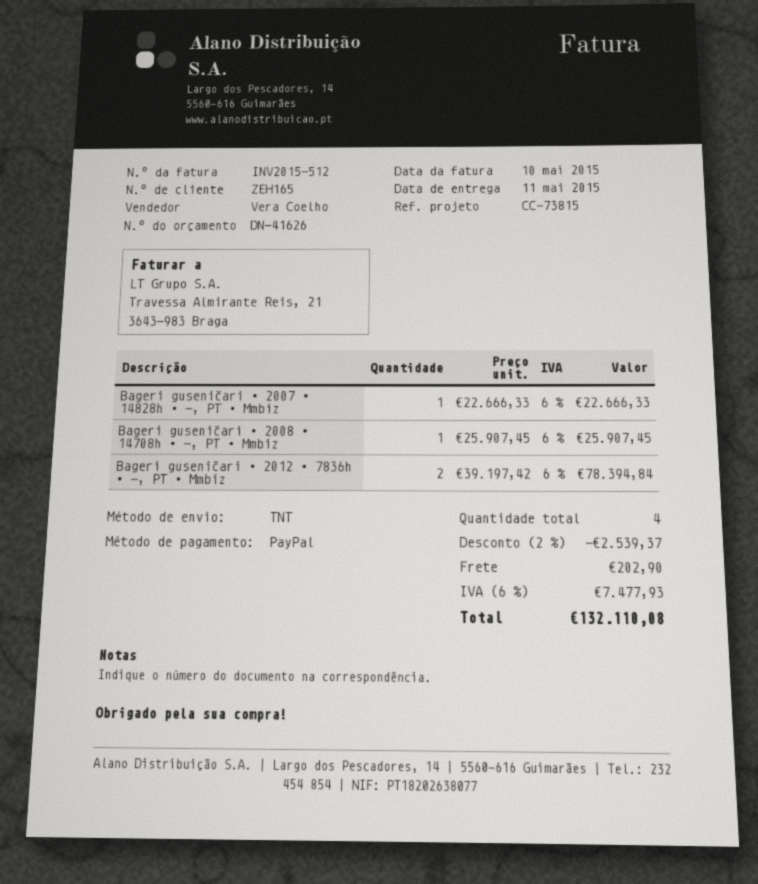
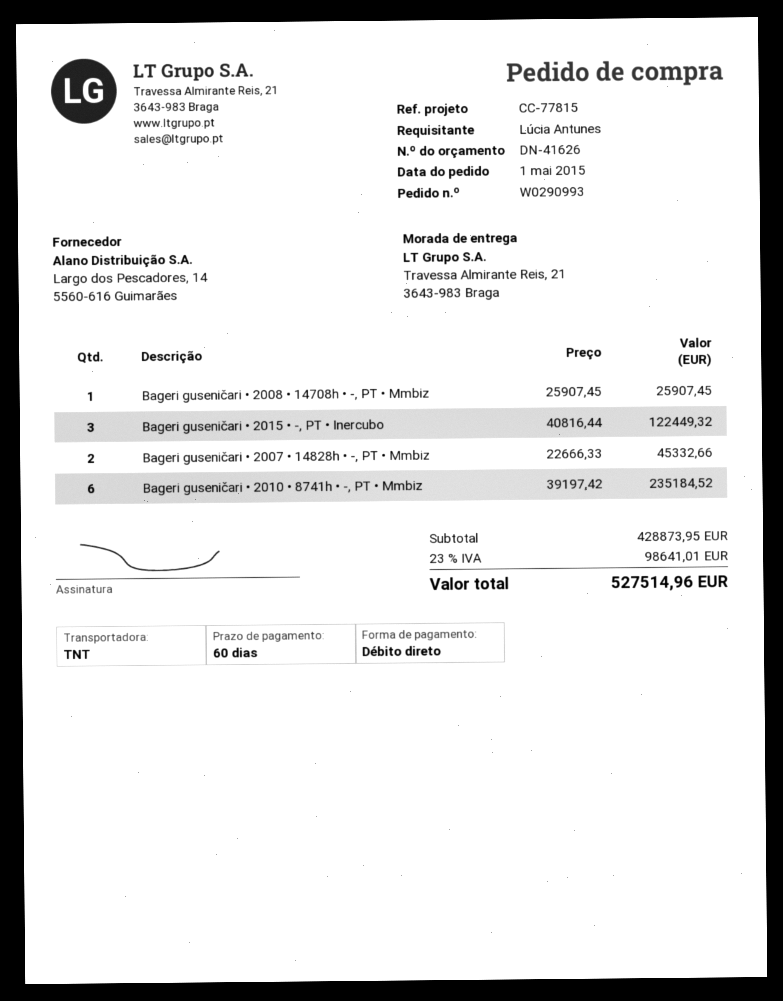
reference: CC-73815 -> CC-77815
payment method: PayPal -> direct debit
Bageri guseničari • 2007 • 14828h • -, PT • Mmbiz: 1 x 22666.33 = 22666.33 -> 2 x 22666.33 = 45332.66
Bageri guseničari • 2012 • 7836h • -, PT • Mmbiz: 2 x 39197.42 = 78394.84 -> none
Bageri guseničari • 2015 • -, PT • Inercubo: none -> 3 x 40816.44 = 122449.32
Bageri guseničari • 2010 • 8741h • -, PT • Mmbiz: none -> 6 x 39197.42 = 235184.52
discount: 2% = 2539.37 -> none
shipping: 202.90 -> none
tax: 6% = 7477.93 -> 23% = 98641.01
total: 132110.08 -> 527514.96

